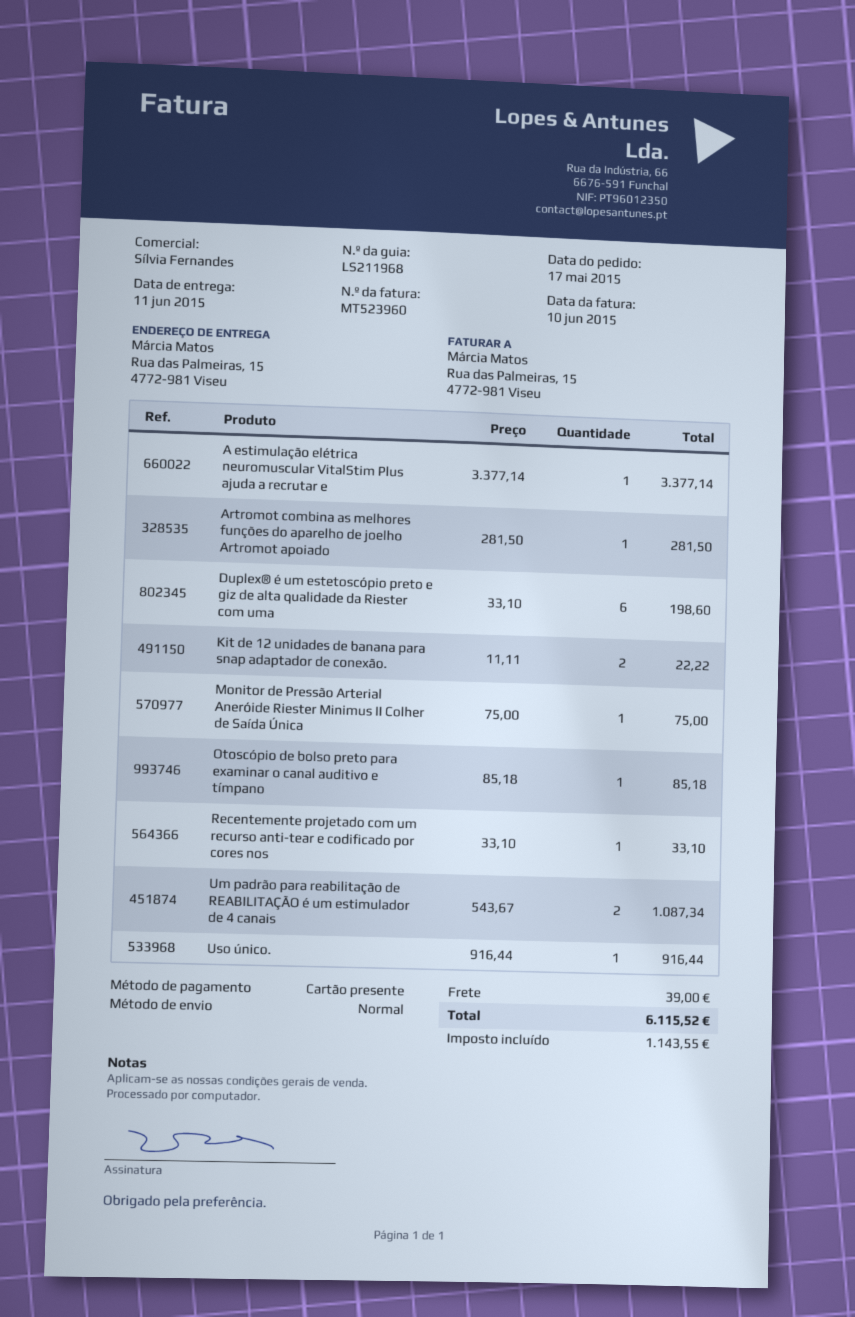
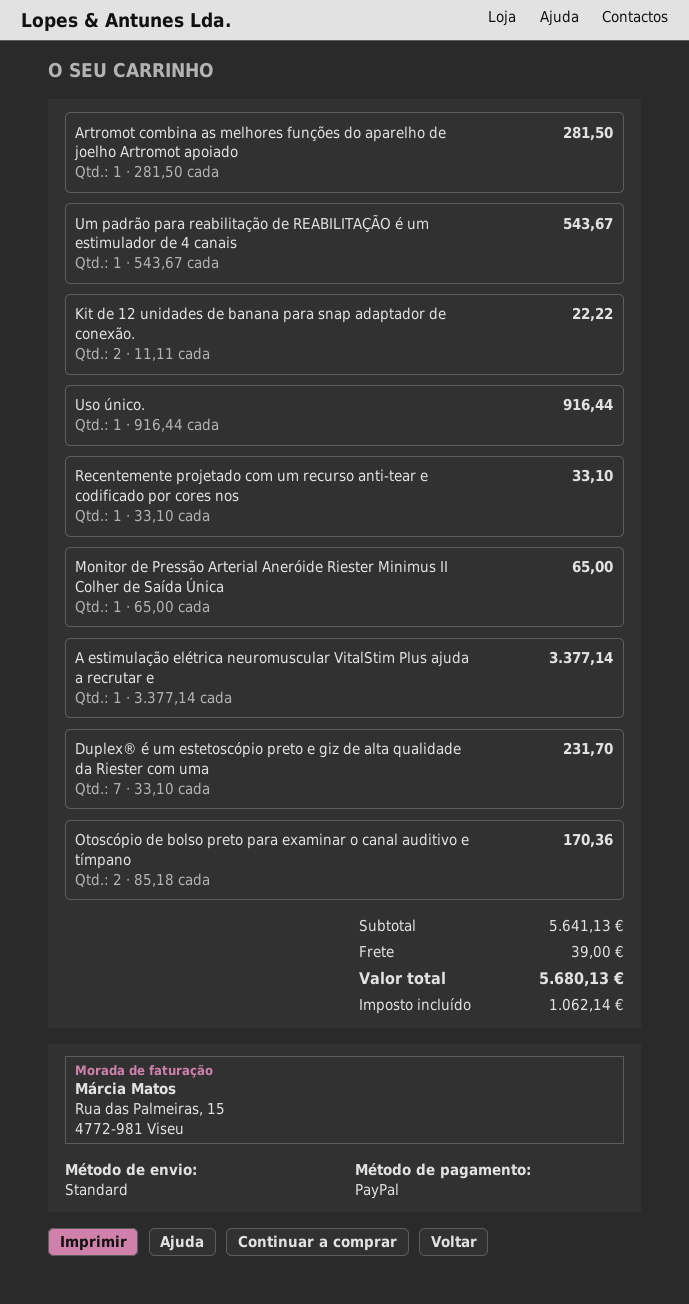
payment method: gift card -> PayPal
Duplex® é um estetoscópio preto e giz de alta qualidade da Riester com uma: 6 x 33.10 = 198.60 -> 7 x 33.10 = 231.70
Monitor de Pressão Arterial Aneróide Riester Minimus II Colher de Saída Única: 1 x 75.00 = 75.00 -> 1 x 65.00 = 65.00
Otoscópio de bolso preto para examinar o canal auditivo e tímpano: 1 x 85.18 = 85.18 -> 2 x 85.18 = 170.36
Um padrão para reabilitação de REABILITAÇÃO é um estimulador de 4 canais: 2 x 543.67 = 1087.34 -> 1 x 543.67 = 543.67
tax: 1143.55 -> 1062.14
total: 6115.52 -> 5680.13

